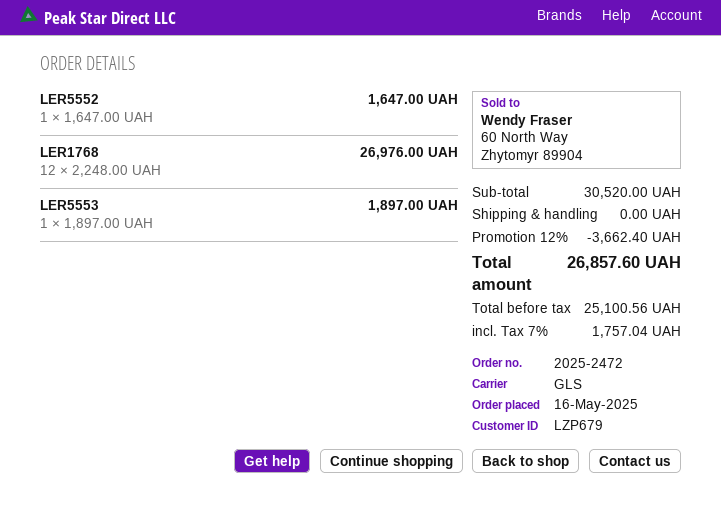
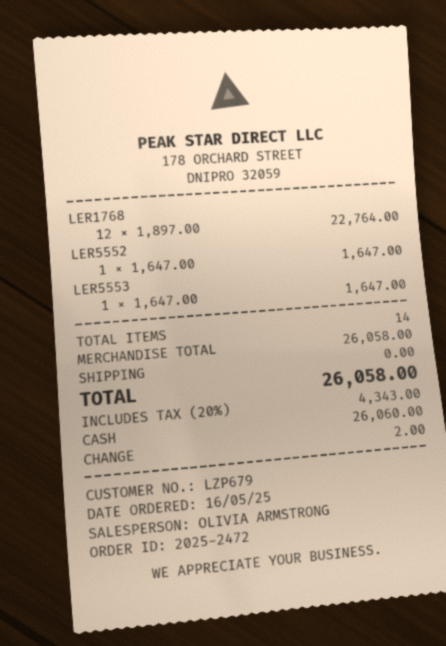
LER1768: 12 x 2248.00 = 26976.00 -> 12 x 1897.00 = 22764.00
LER5553: 1 x 1897.00 = 1897.00 -> 1 x 1647.00 = 1647.00
subtotal: 30520.00 -> 26058.00
discount: 12% = 3662.40 -> none
tax: 7% = 1757.04 -> 20% = 4343.00
total: 26857.60 -> 26058.00

